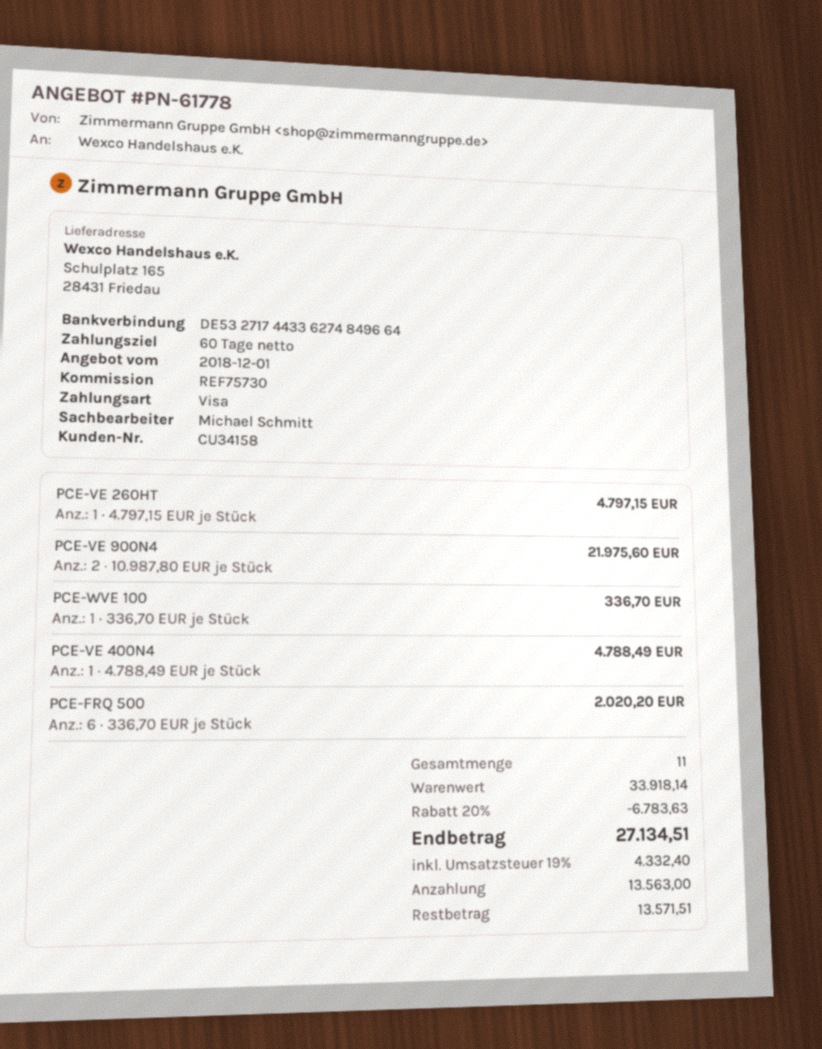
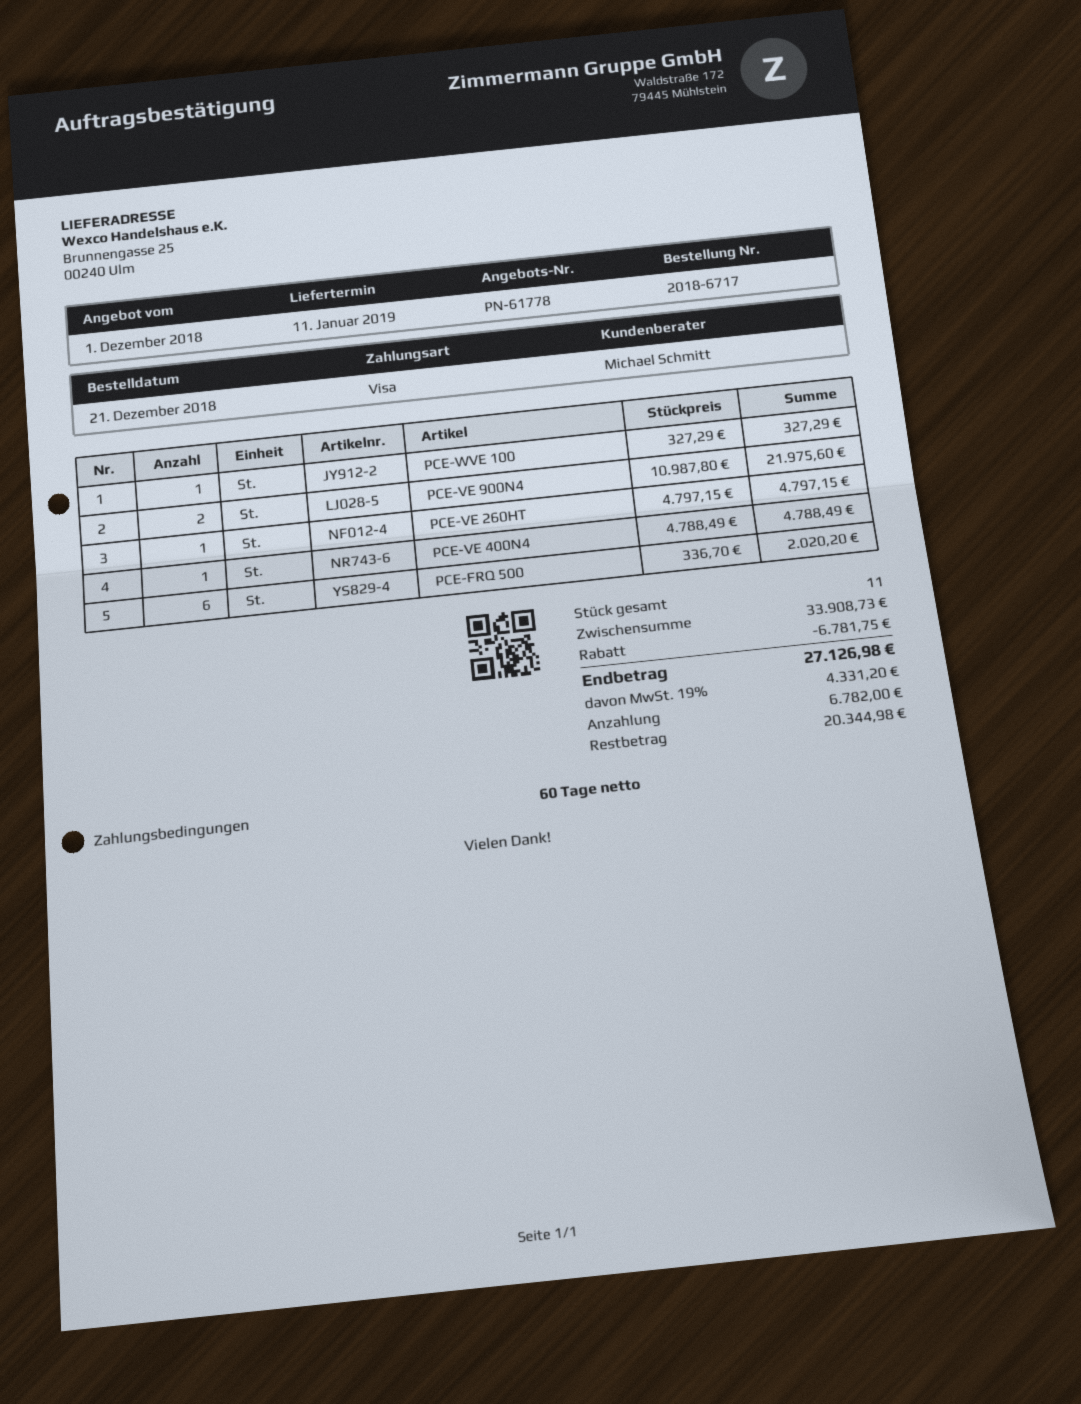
ship to: Schulplatz 165, 28431 Friedau -> Brunnengasse 25, 00240 Ulm
PCE-WVE 100: 1 x 336.70 = 336.70 -> 1 x 327.29 = 327.29
subtotal: 33918.14 -> 33908.73
discount: 6783.63 -> 6781.75
tax: 19% = 4332.40 -> 19% = 4331.20
total: 27134.51 -> 27126.98
deposit: 13563.00 -> 6782.00
balance: 13571.51 -> 20344.98

